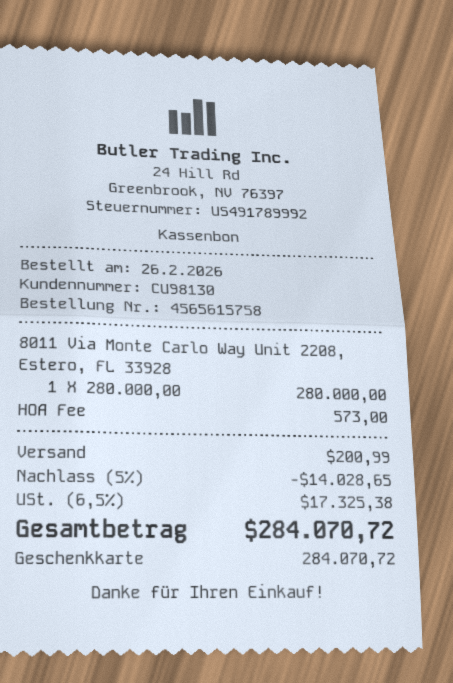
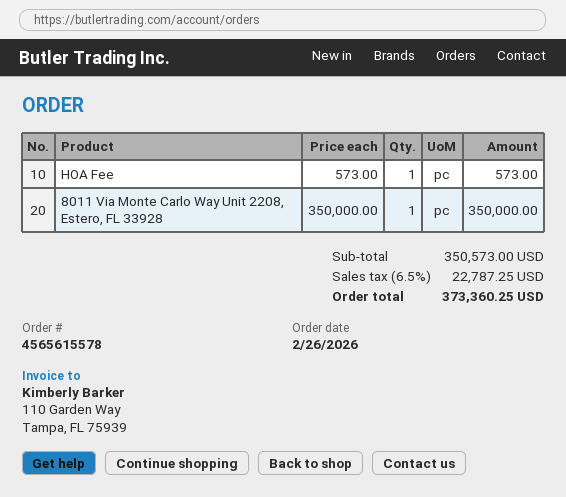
order number: 4565615758 -> 4565615578
8011 Via Monte Carlo Way Unit 2208, Estero, FL 33928: 1 x 280000.00 = 280000.00 -> 1 x 350000.00 = 350000.00
discount: 5% = 14028.65 -> none
shipping: 200.99 -> none
tax: 6.5% = 17325.38 -> 6.5% = 22787.25
total: 284070.72 -> 373360.25

